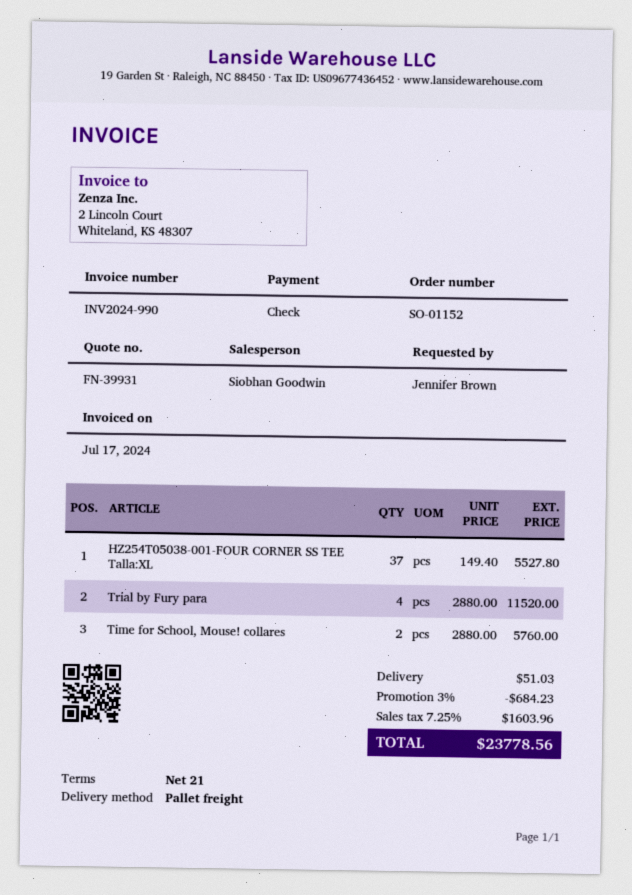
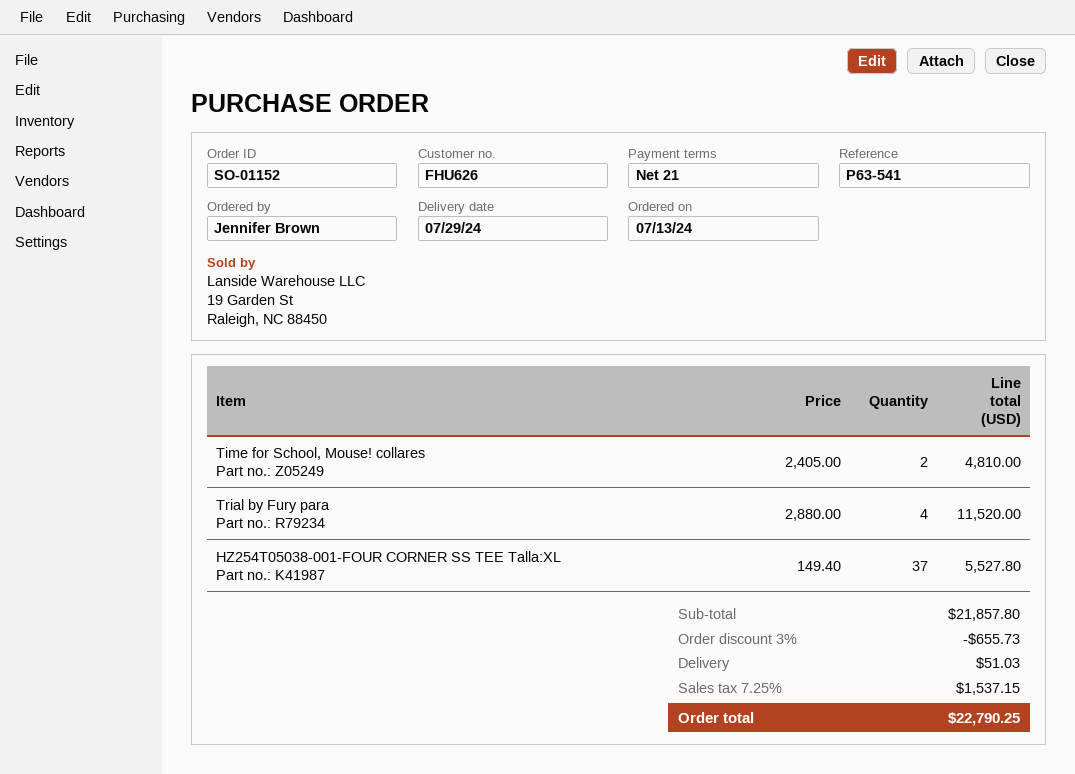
Time for School, Mouse! collares: 2 x 2880.00 = 5760.00 -> 2 x 2405.00 = 4810.00
discount: 3% = 684.23 -> 3% = 655.73
tax: 7.25% = 1603.96 -> 7.25% = 1537.15
total: 23778.56 -> 22790.25

